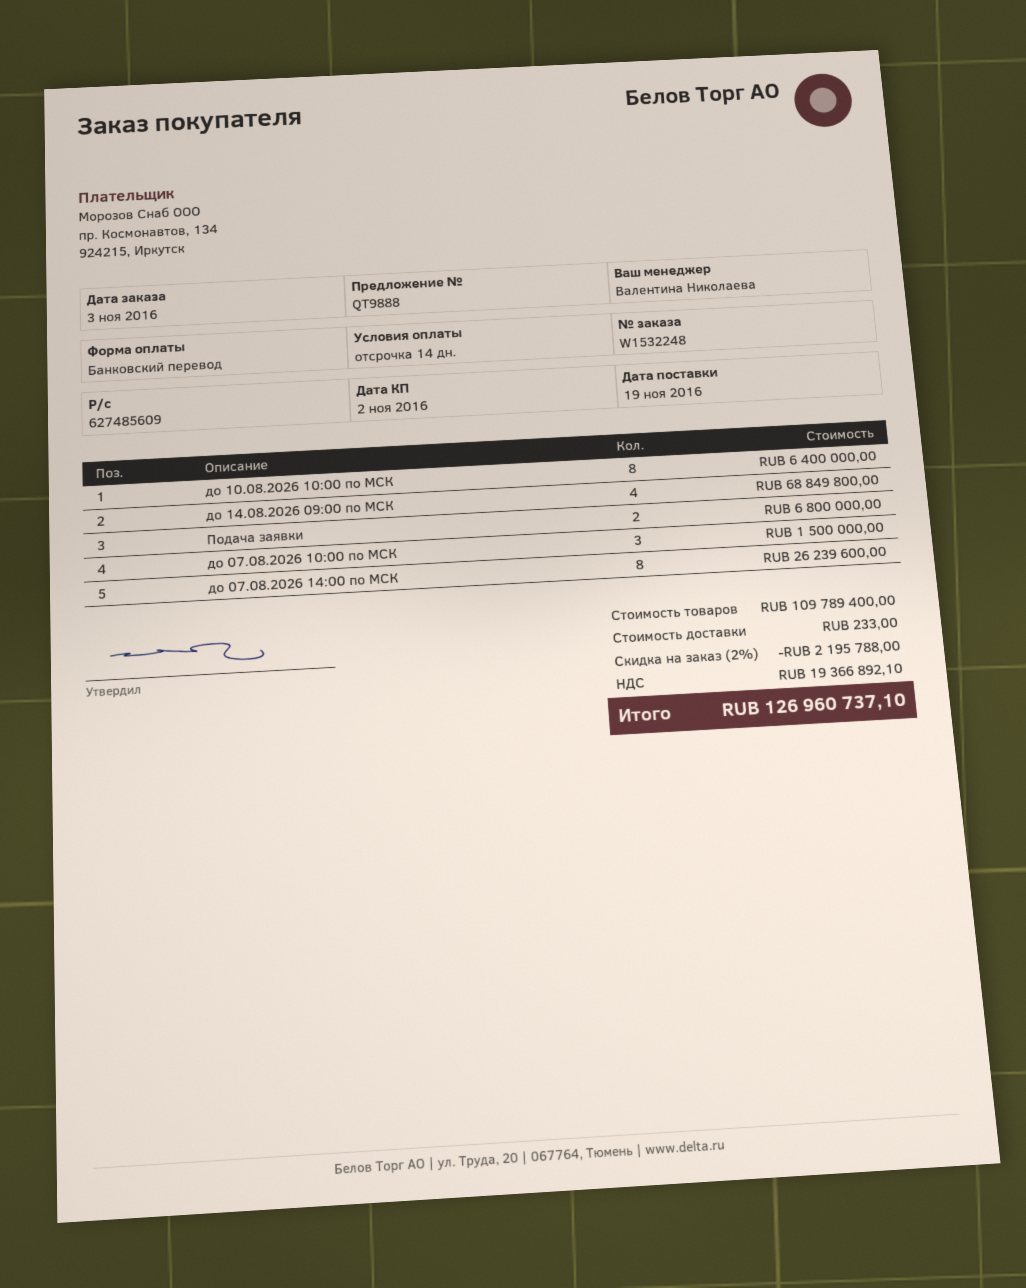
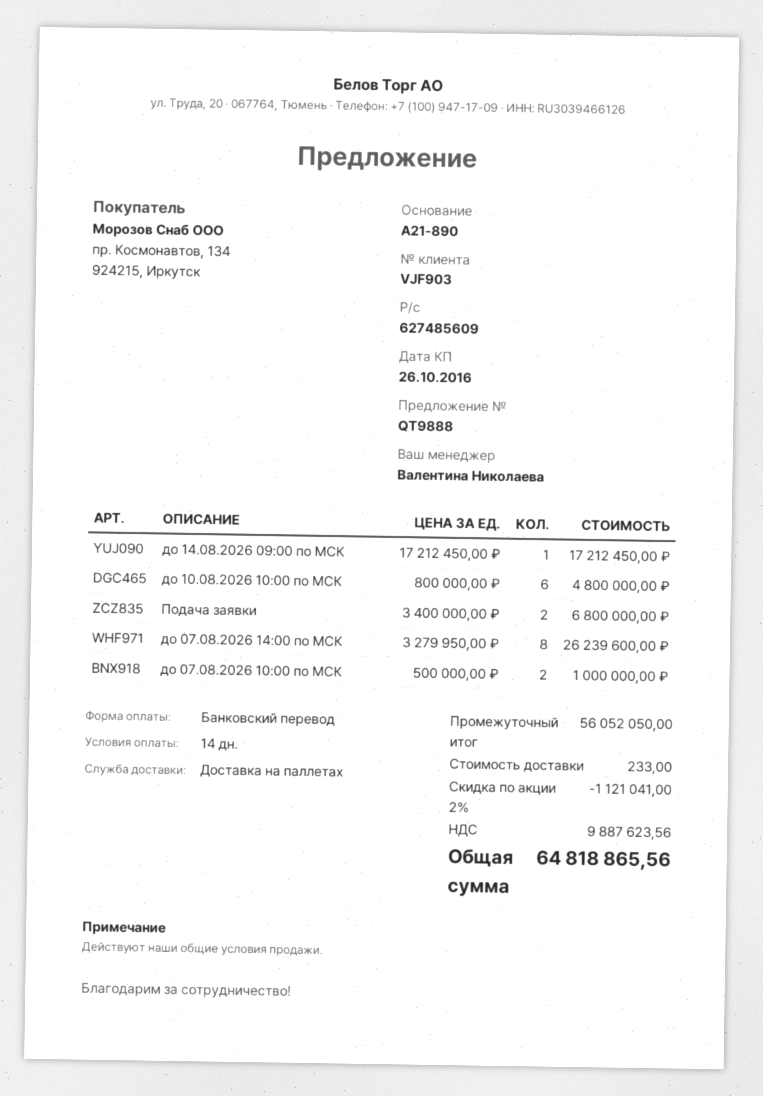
quote date: 2016-11-02 -> 2016-10-26
до 10.08.2026 10:00 по МСК: 8 for 6400000.00 -> 6 for 4800000.00
до 14.08.2026 09:00 по МСК: 4 for 68849800.00 -> 1 for 17212450.00
до 07.08.2026 10:00 по МСК: 3 for 1500000.00 -> 2 for 1000000.00
subtotal: 109789400.00 -> 56052050.00
discount: 2% = 2195788.00 -> 2% = 1121041.00
tax: 19366892.10 -> 9887623.56
total: 126960737.10 -> 64818865.56

